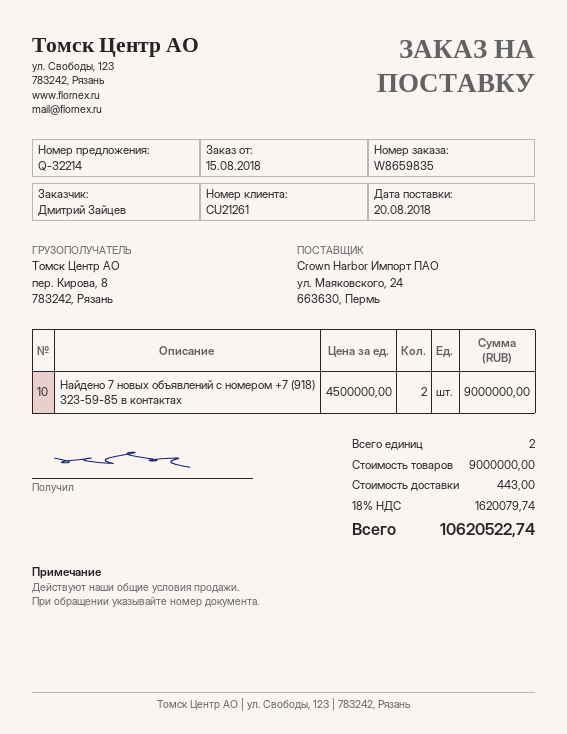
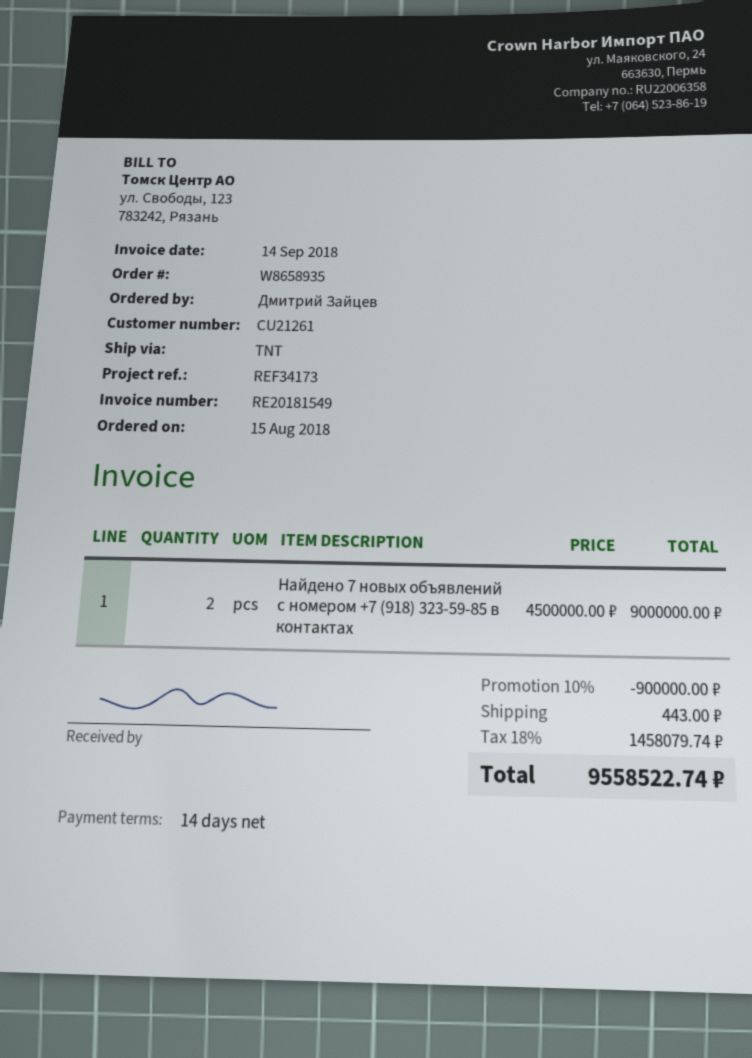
order number: W8659835 -> W8658935
discount: none -> 10% = 900000.00
tax: 18% = 1620079.74 -> 18% = 1458079.74
total: 10620522.74 -> 9558522.74

